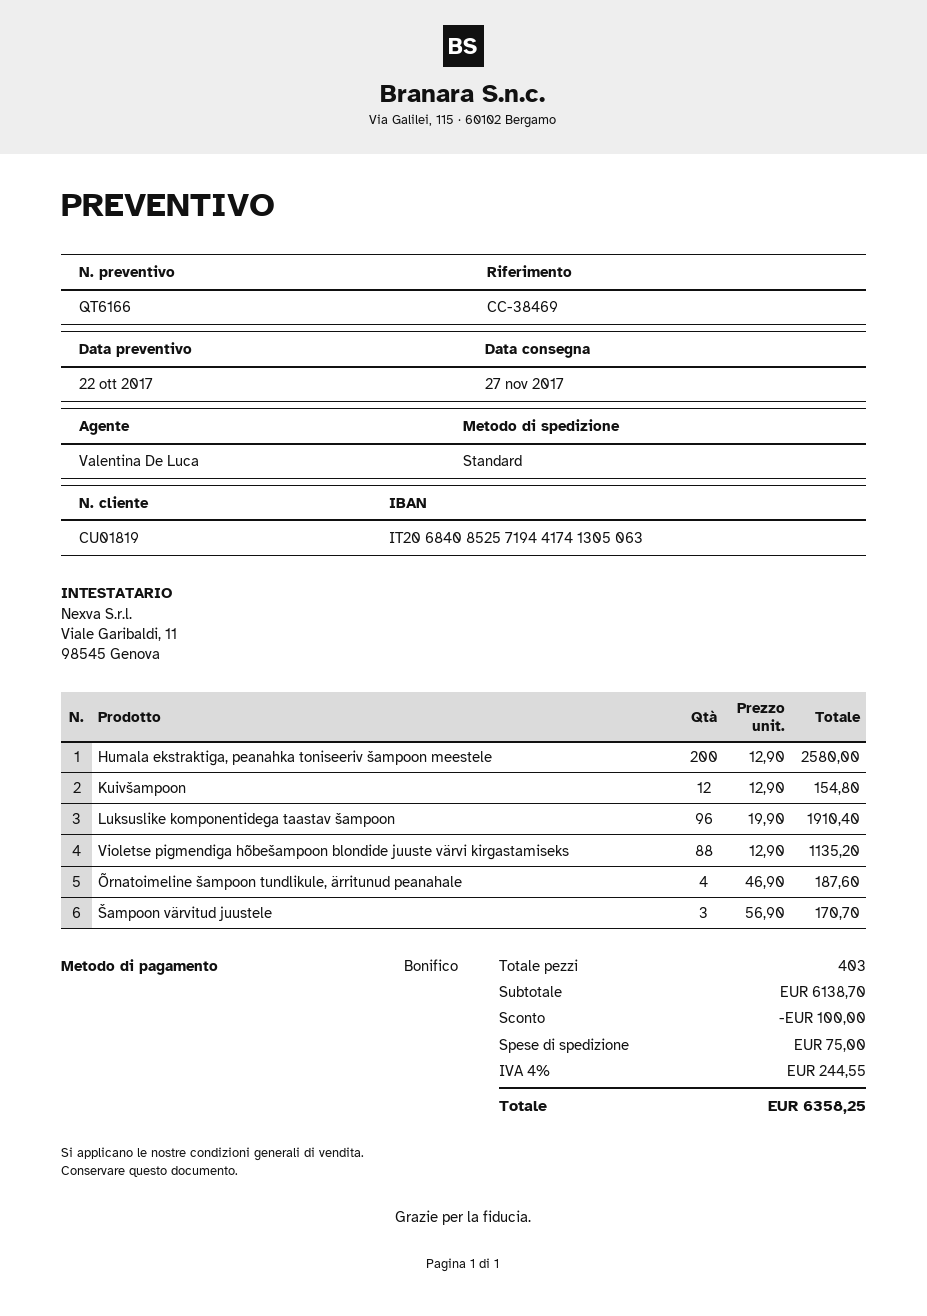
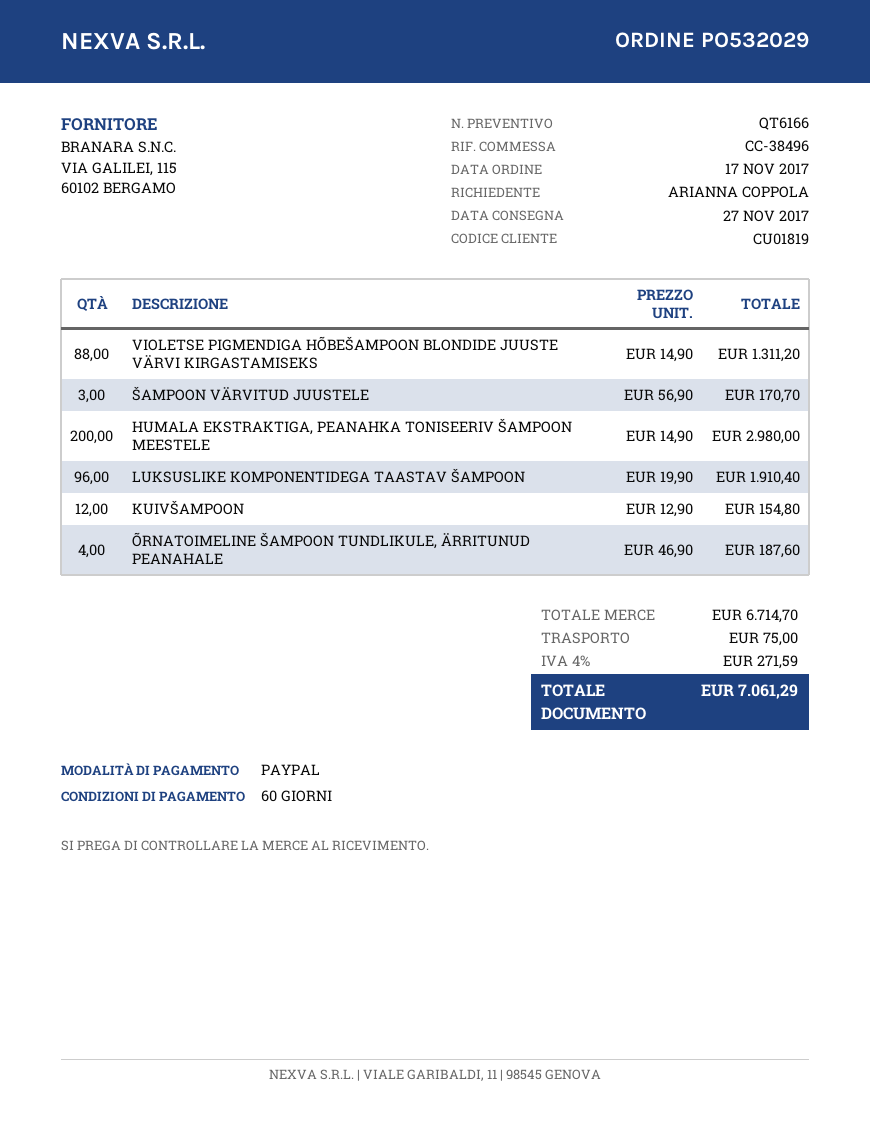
reference: CC-38469 -> CC-38496
payment method: bank transfer -> PayPal
Humala ekstraktiga, peanahka toniseeriv šampoon meestele: 200 x 12.90 = 2580.00 -> 200 x 14.90 = 2980.00
Violetse pigmendiga hõbešampoon blondide juuste värvi kirgastamiseks: 88 x 12.90 = 1135.20 -> 88 x 14.90 = 1311.20
subtotal: 6138.70 -> 6714.70
discount: 100.00 -> none
tax: 4% = 244.55 -> 4% = 271.59
total: 6358.25 -> 7061.29

